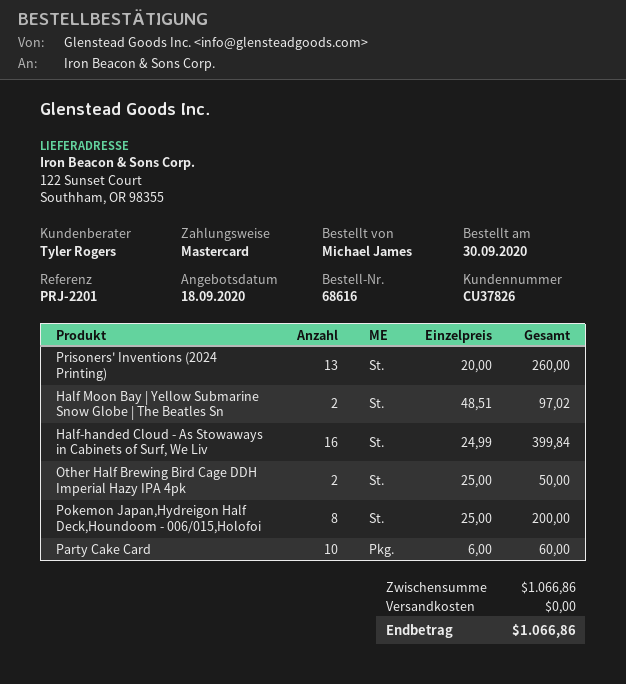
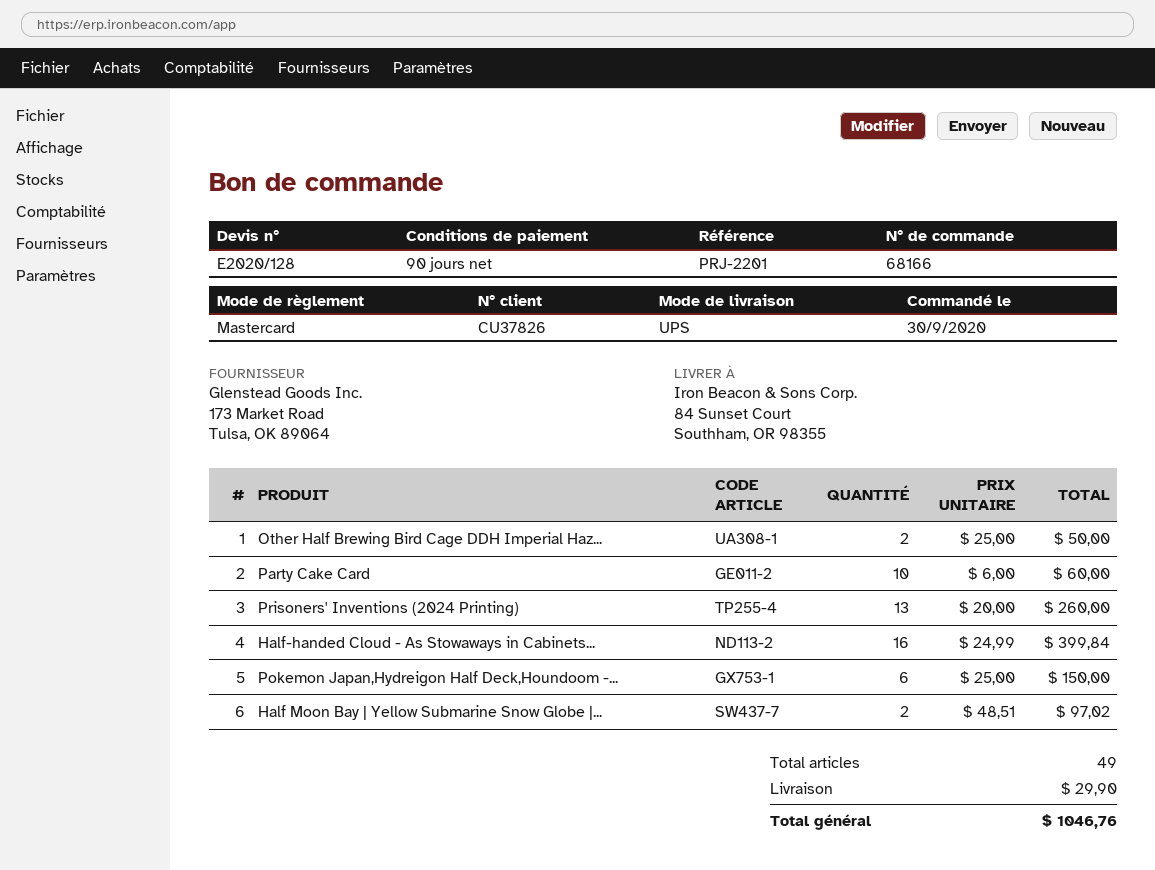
order number: 68616 -> 68166
ship to: 122 Sunset Court, Southham, OR 98355 -> 84 Sunset Court, Southham, OR 98355
Pokemon Japan,Hydreigon Half Deck,Houndoom - 006/015,Holofoi: 8 x 25.00 = 200.00 -> 6 x 25.00 = 150.00
shipping: 0.00 -> 29.90
total: 1066.86 -> 1046.76

